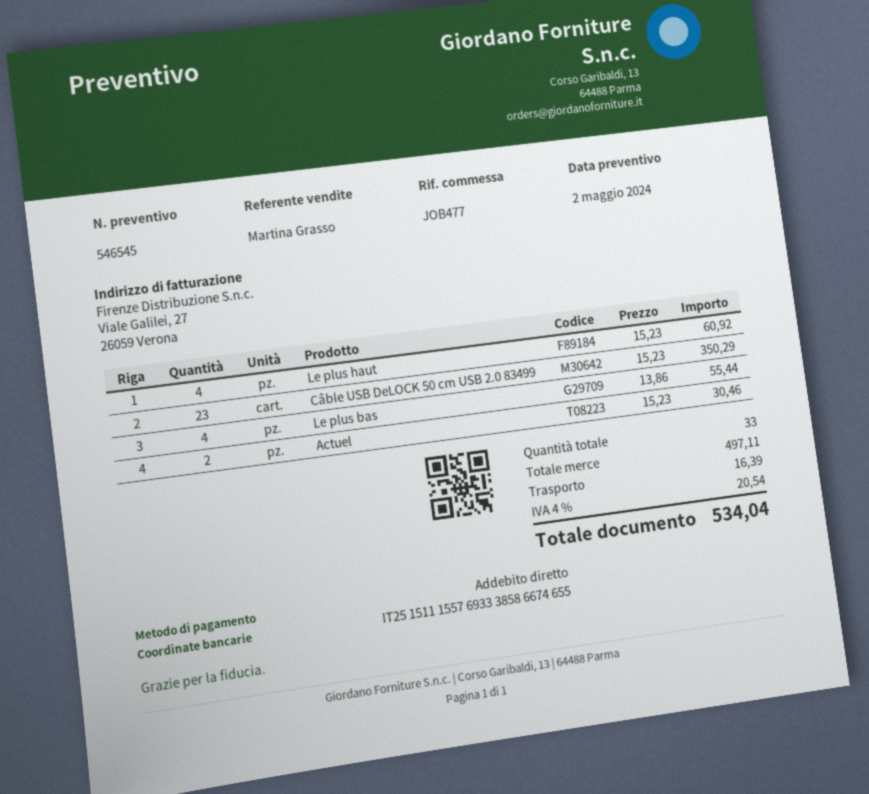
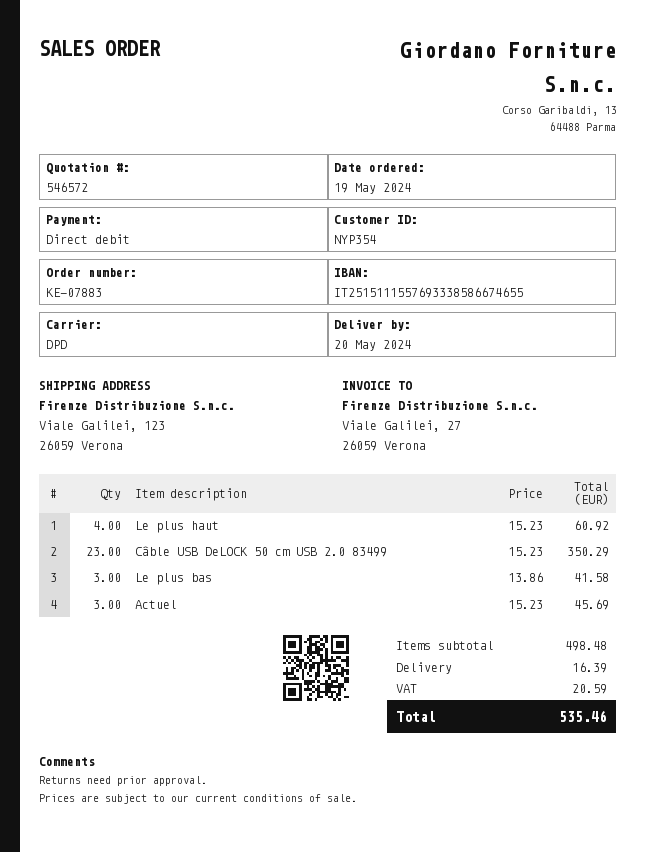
quote number: 546545 -> 546572
Le plus bas: 4 x 13.86 = 55.44 -> 3 x 13.86 = 41.58
Actuel: 2 x 15.23 = 30.46 -> 3 x 15.23 = 45.69
subtotal: 497.11 -> 498.48
tax: 20.54 -> 20.59
total: 534.04 -> 535.46

